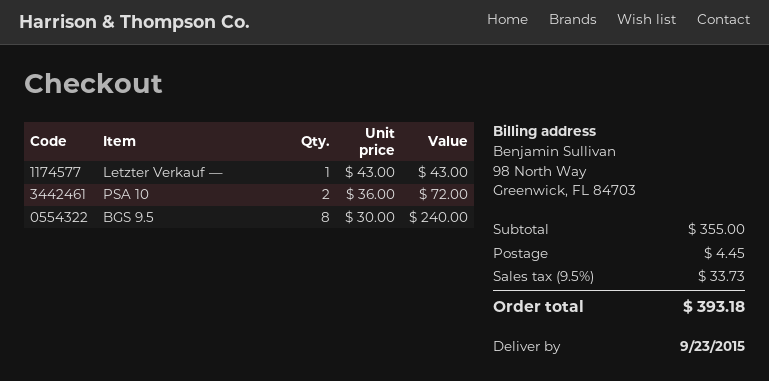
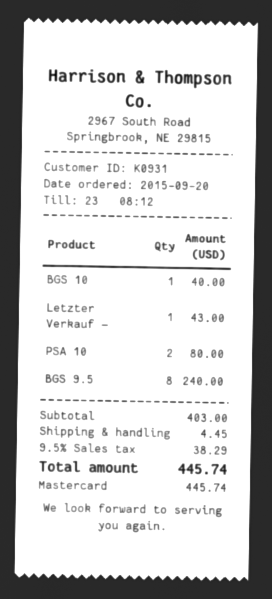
PSA 10: 2 for 72.00 -> 2 for 80.00
BGS 10: none -> 1 for 40.00
subtotal: 355.00 -> 403.00
tax: 9.5% = 33.73 -> 9.5% = 38.29
total: 393.18 -> 445.74

